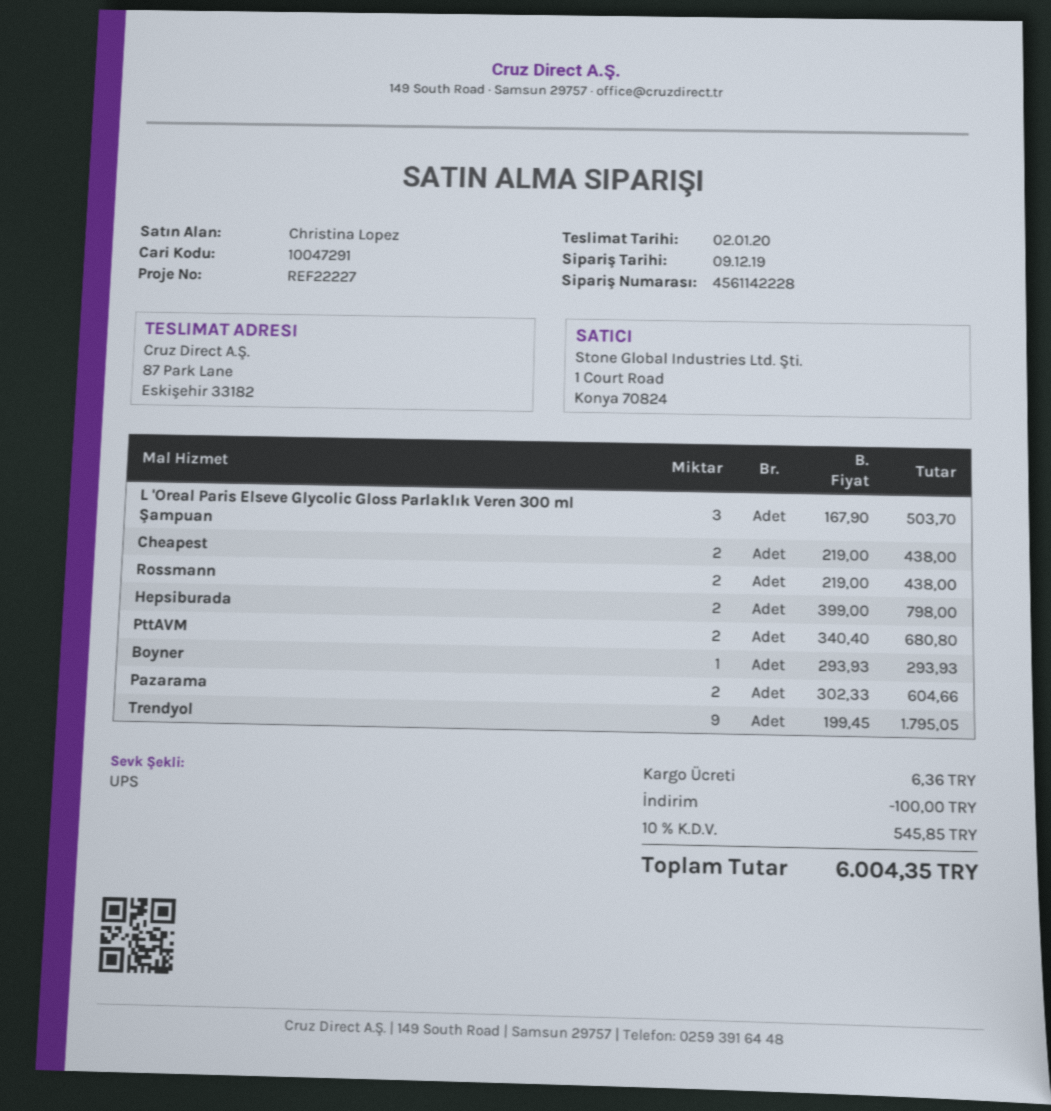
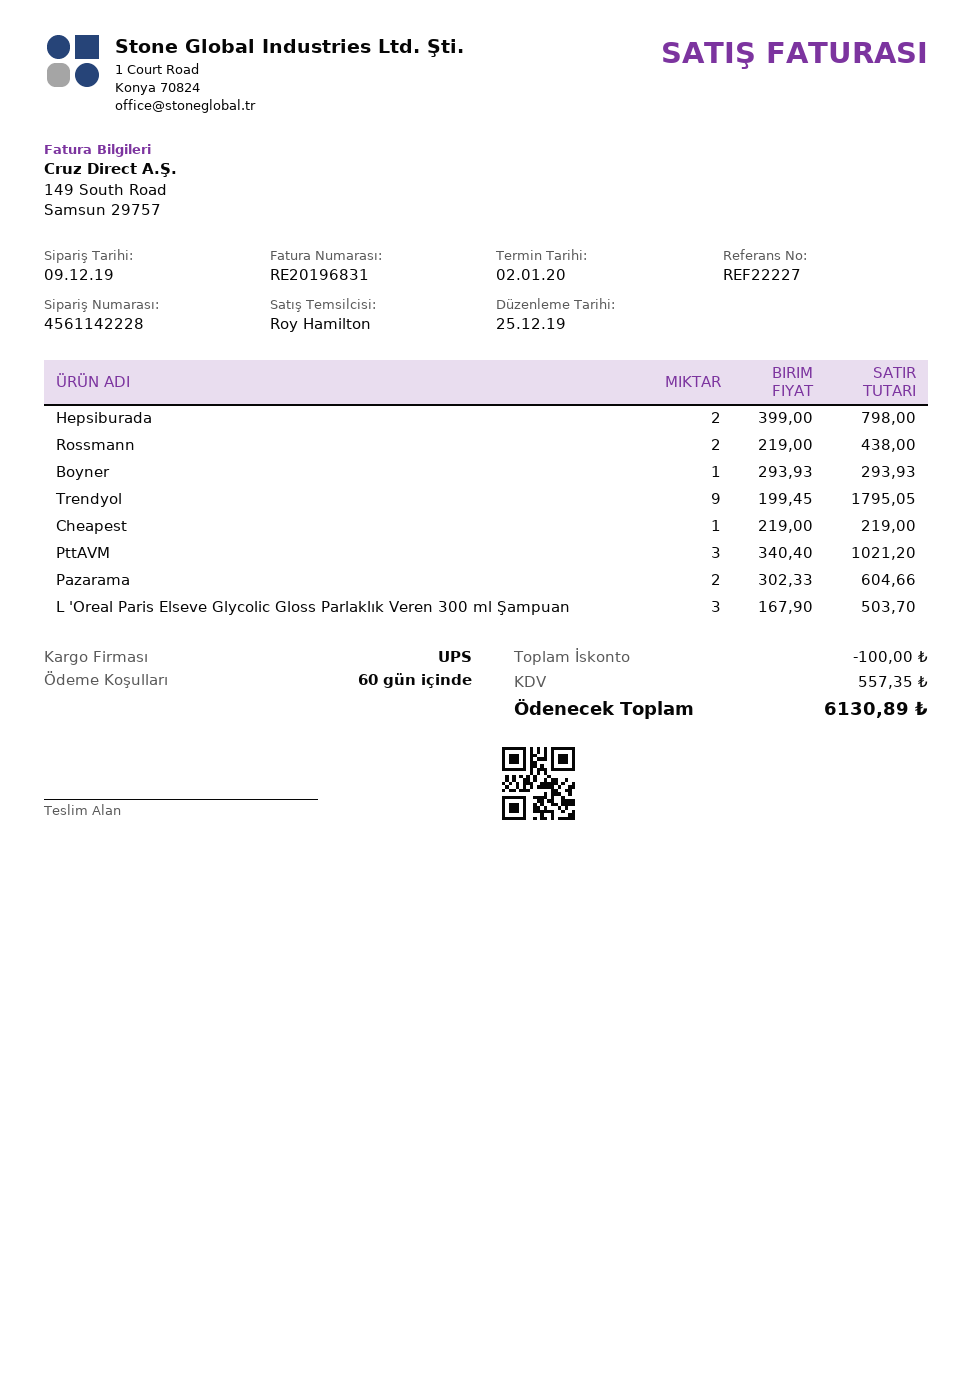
Cheapest: 2 x 219.00 = 438.00 -> 1 x 219.00 = 219.00
PttAVM: 2 x 340.40 = 680.80 -> 3 x 340.40 = 1021.20
shipping: 6.36 -> none
tax: 545.85 -> 557.35
total: 6004.35 -> 6130.89

